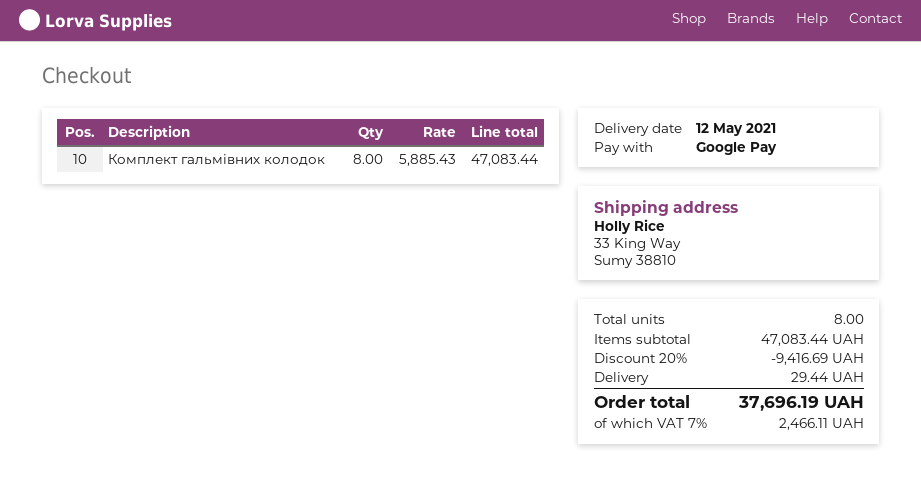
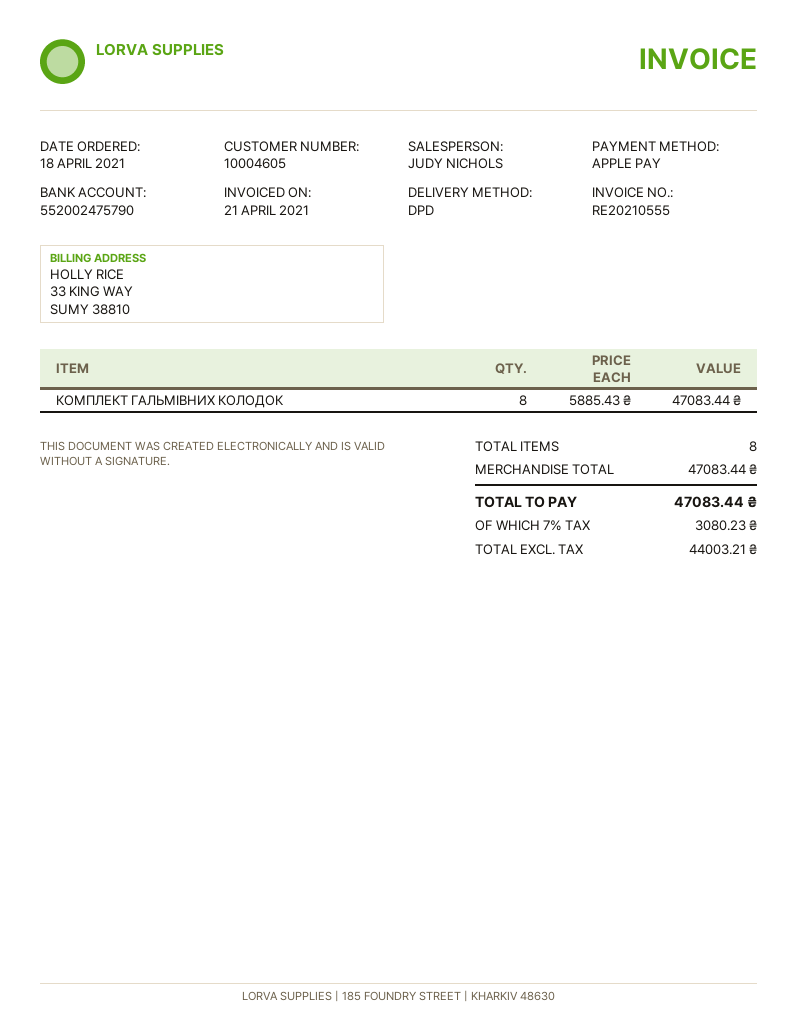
payment method: Google Pay -> Apple Pay
discount: 20% = 9416.69 -> none
shipping: 29.44 -> none
tax: 7% = 2466.11 -> 7% = 3080.23
total: 37696.19 -> 47083.44

